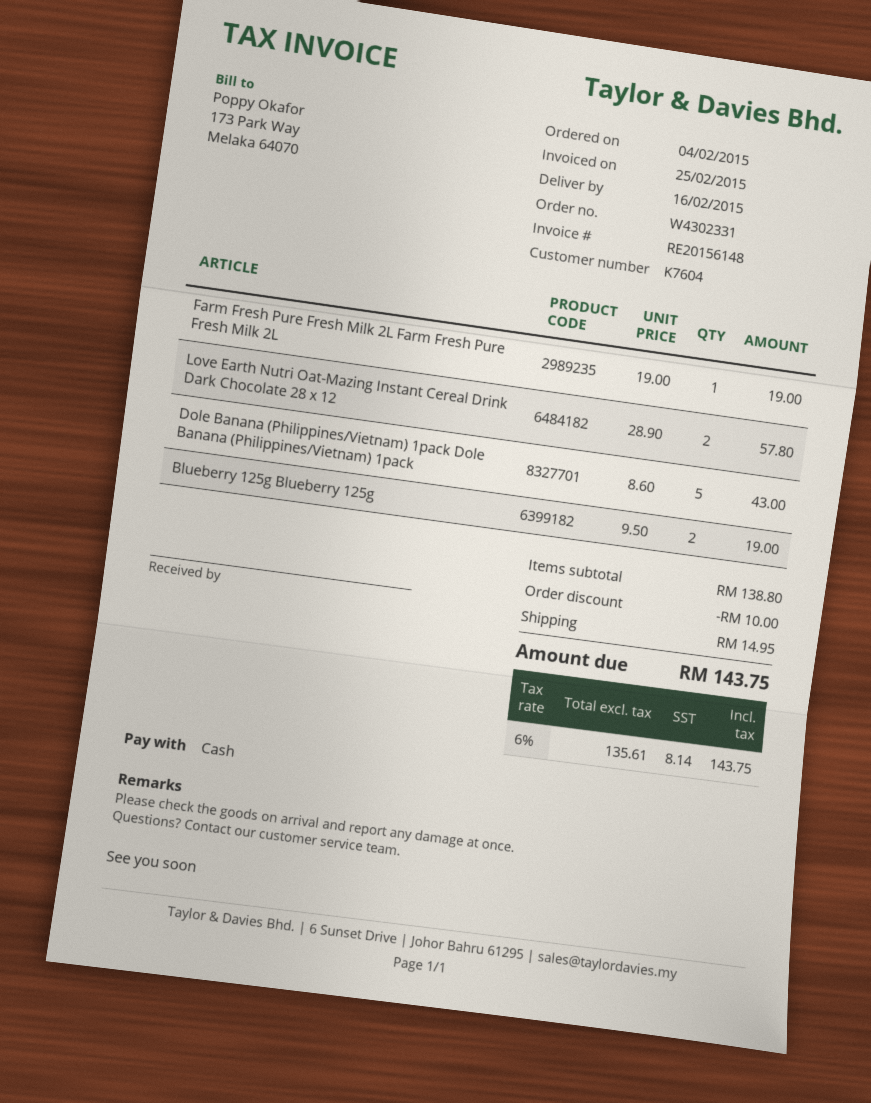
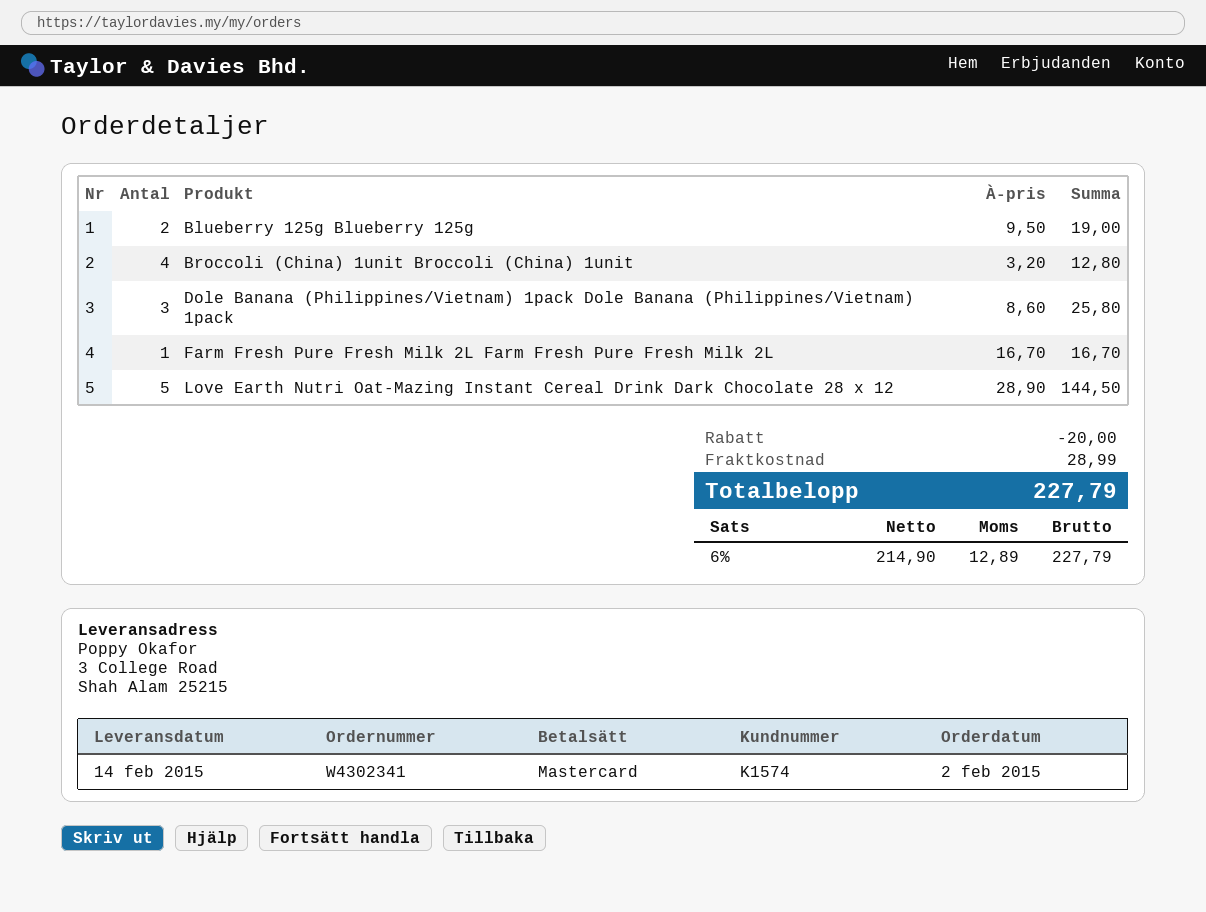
order number: W4302331 -> W4302341
order date: 2015-02-04 -> 2015-02-02
delivery date: 2015-02-16 -> 2015-02-14
customer number: K7604 -> K1574
payment method: cash -> Mastercard
Farm Fresh Pure Fresh Milk 2L Farm Fresh Pure Fresh Milk 2L: 1 x 19.00 = 19.00 -> 1 x 16.70 = 16.70
Love Earth Nutri Oat-Mazing Instant Cereal Drink Dark Chocolate 28 x 12: 2 x 28.90 = 57.80 -> 5 x 28.90 = 144.50
Dole Banana (Philippines/Vietnam) 1pack Dole Banana (Philippines/Vietnam) 1pack: 5 x 8.60 = 43.00 -> 3 x 8.60 = 25.80
Broccoli (China) 1unit Broccoli (China) 1unit: none -> 4 x 3.20 = 12.80
discount: 10.00 -> 20.00
shipping: 14.95 -> 28.99
net: 135.61 -> 214.90
tax: 6% = 8.14 -> 6% = 12.89
total: 143.75 -> 227.79

